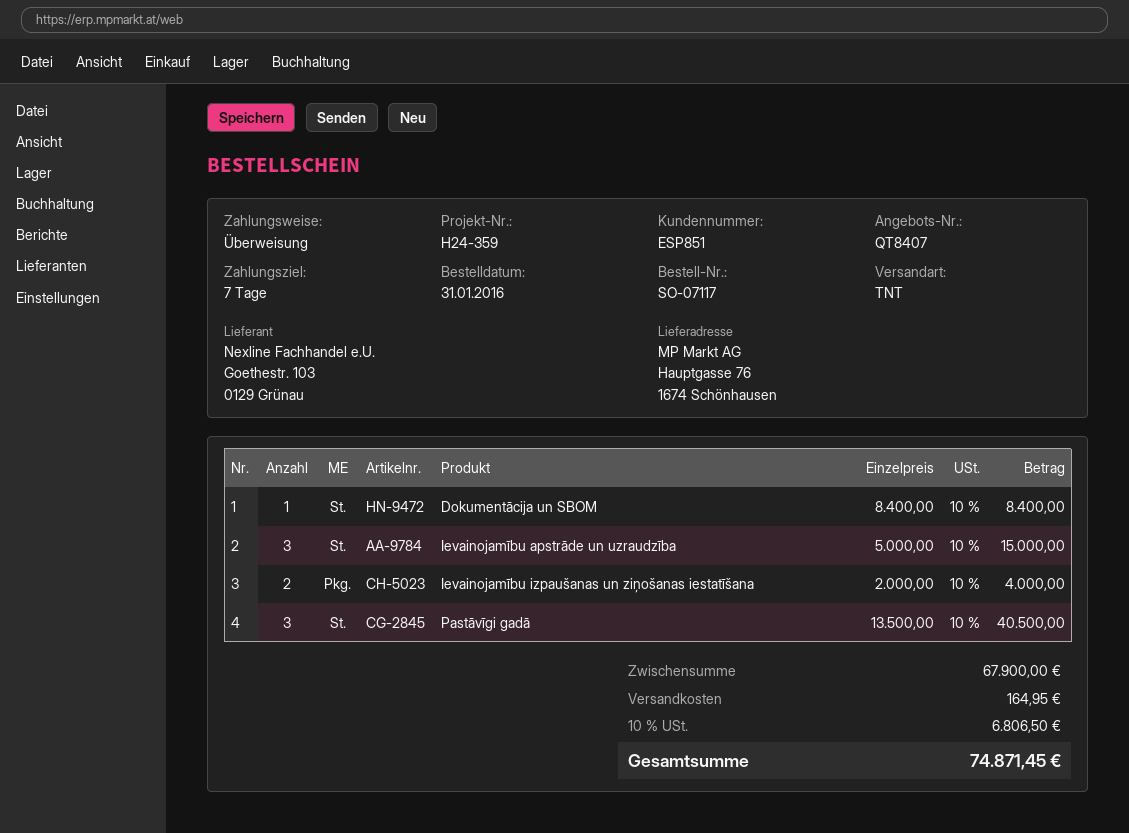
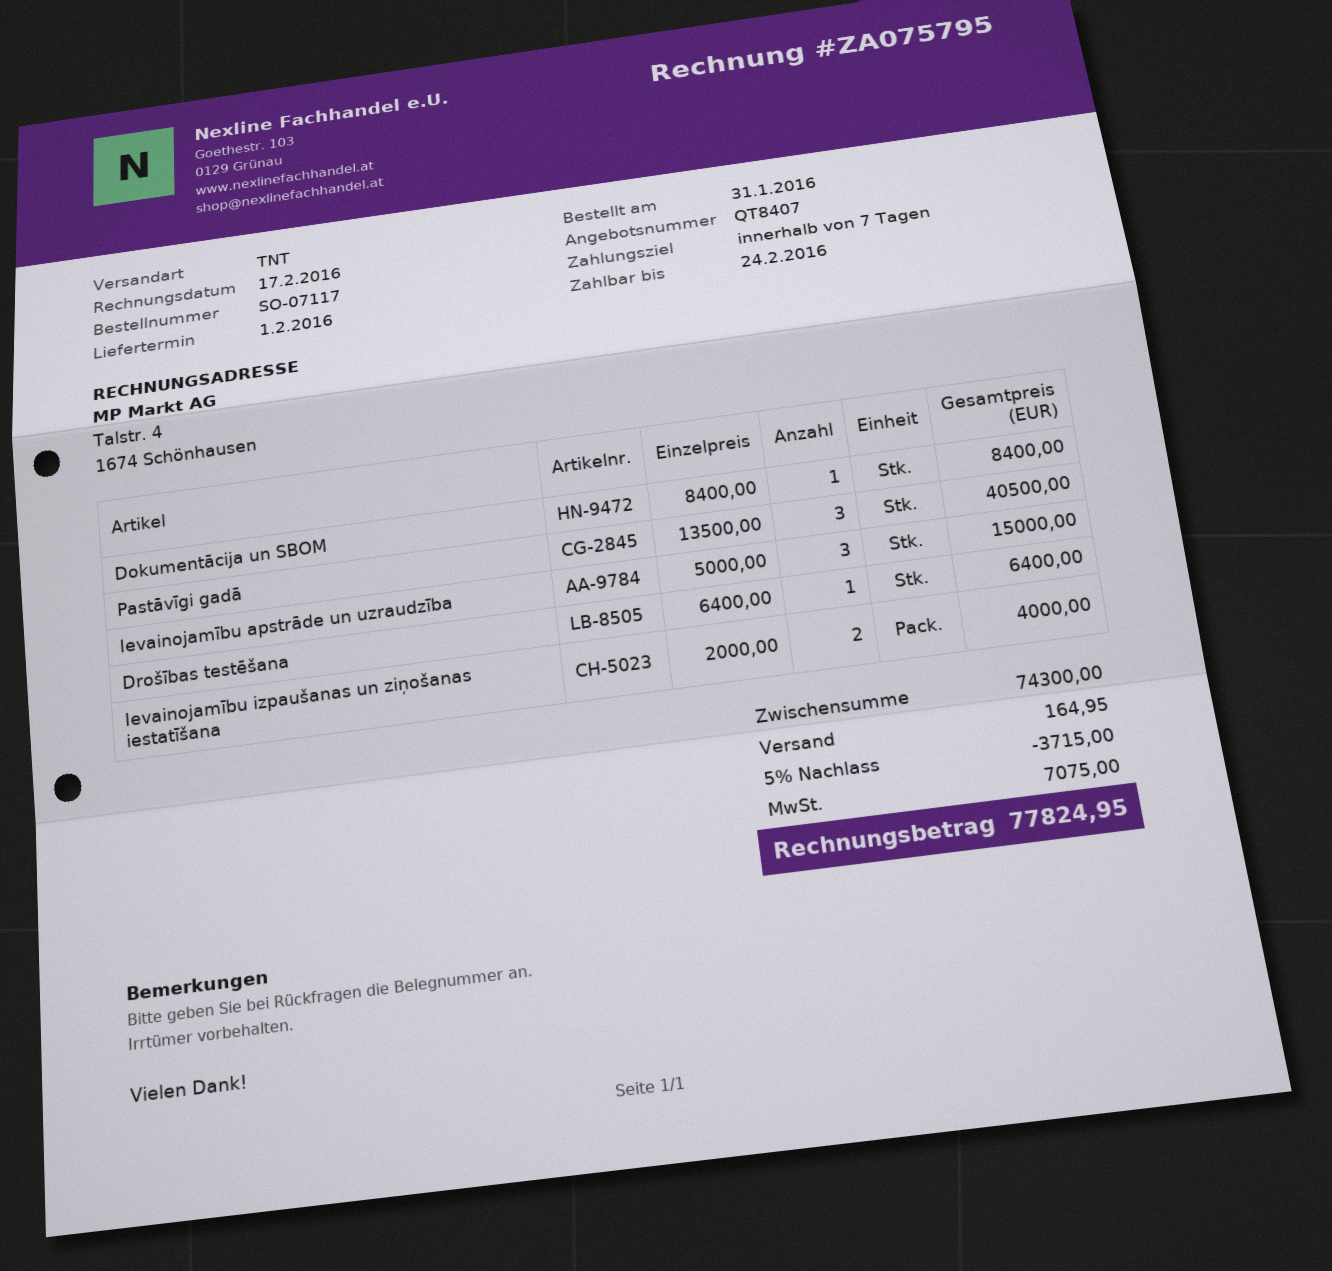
Drošības testēšana: none -> 1 x 6400.00 = 6400.00
subtotal: 67900.00 -> 74300.00
discount: none -> 5% = 3715.00
tax: 6806.50 -> 7075.00
total: 74871.45 -> 77824.95

